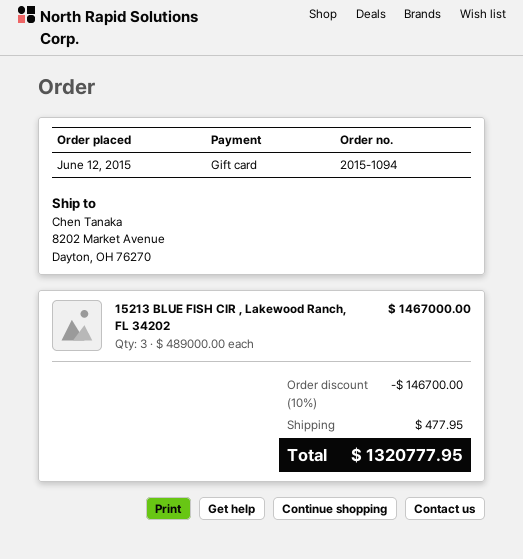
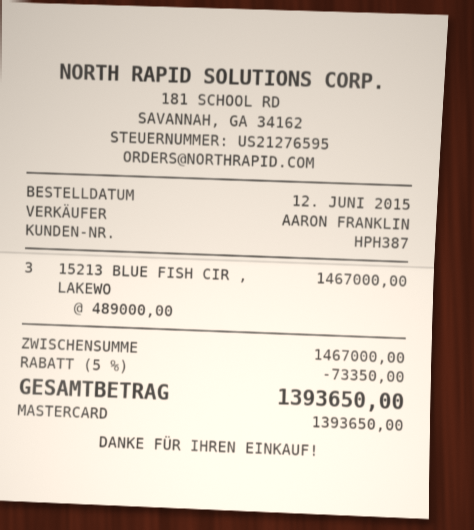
payment method: gift card -> Mastercard
discount: 10% = 146700.00 -> 5% = 73350.00
shipping: 477.95 -> none
total: 1320777.95 -> 1393650.00

